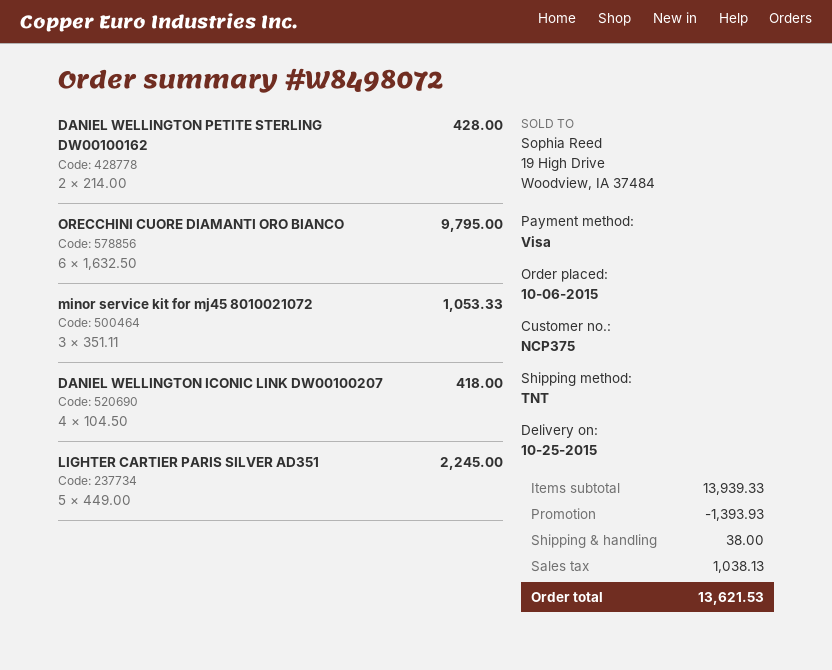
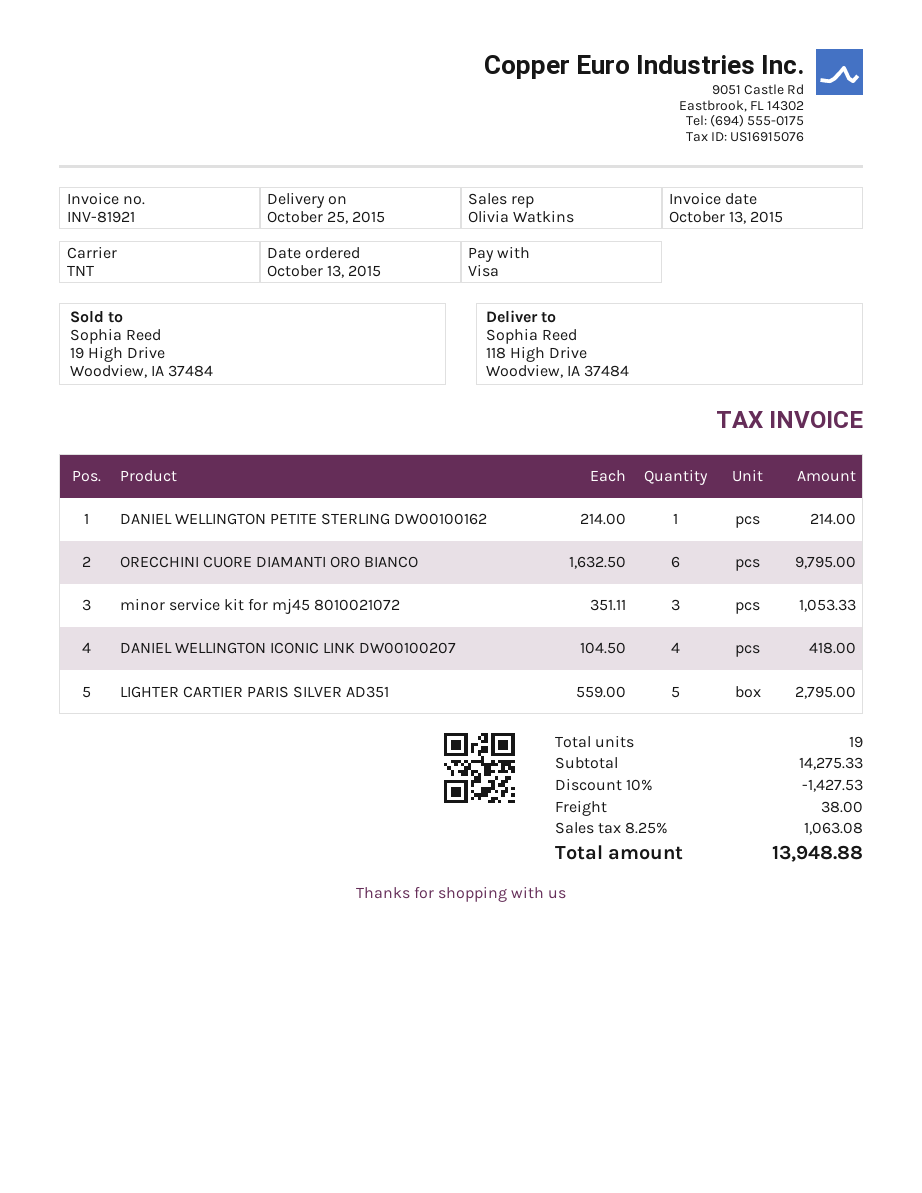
order date: 2015-10-06 -> 2015-10-13
DANIEL WELLINGTON PETITE STERLING DW00100162: 2 x 214.00 = 428.00 -> 1 x 214.00 = 214.00
LIGHTER CARTIER PARIS SILVER AD351: 5 x 449.00 = 2245.00 -> 5 x 559.00 = 2795.00
subtotal: 13939.33 -> 14275.33
discount: 1393.93 -> 1427.53
tax: 1038.13 -> 1063.08
total: 13621.53 -> 13948.88

